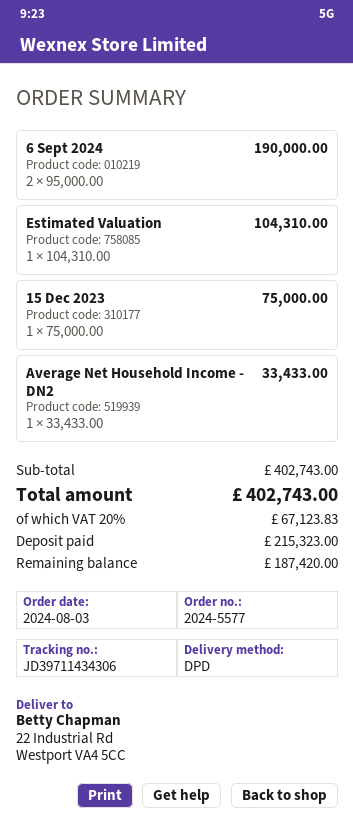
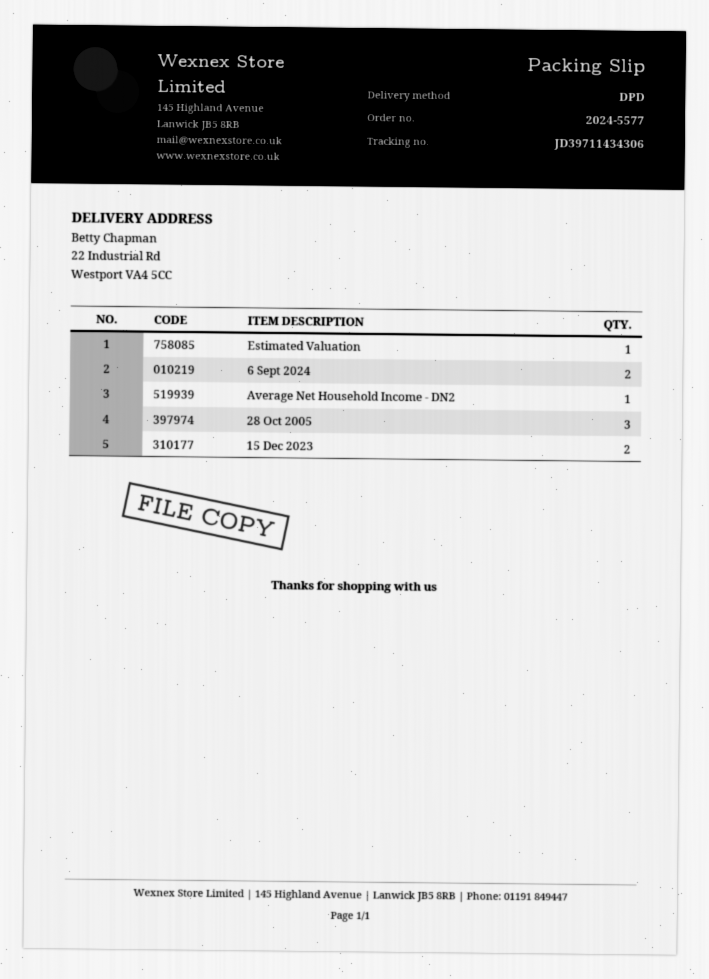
15 Dec 2023: 1 -> 2
28 Oct 2005: none -> 3

